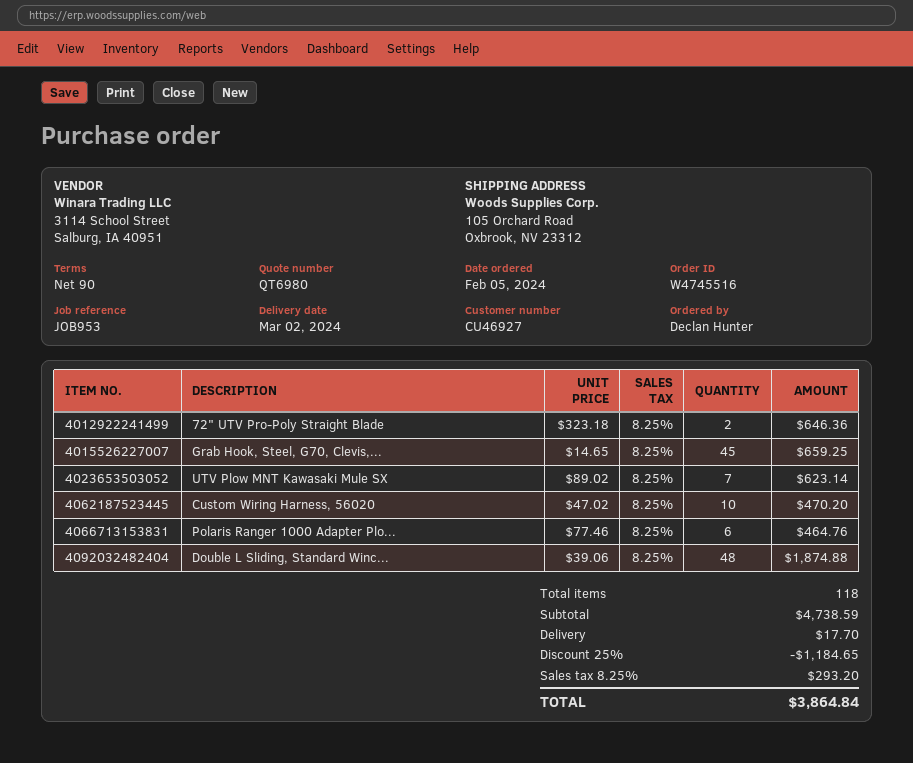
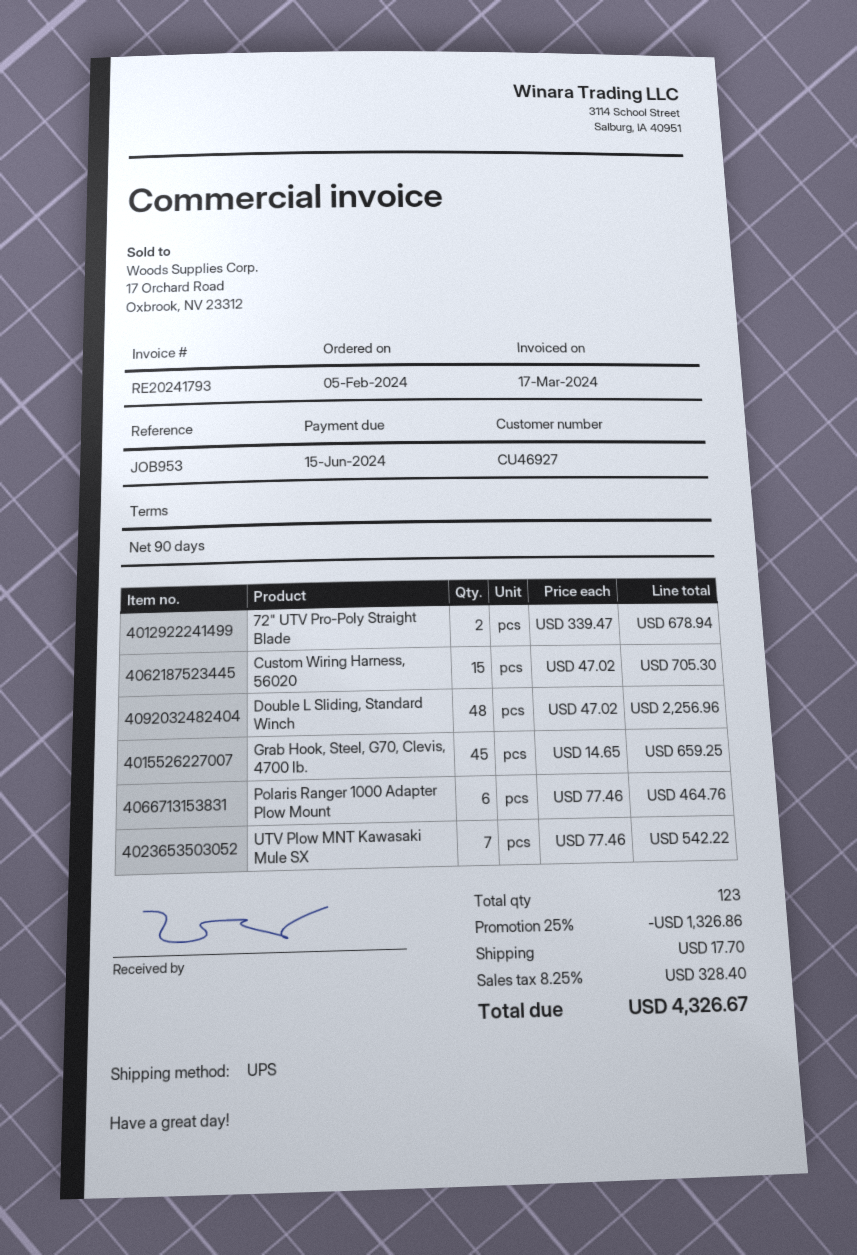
72" UTV Pro-Poly Straight Blade: 2 x 323.18 = 646.36 -> 2 x 339.47 = 678.94
UTV Plow MNT Kawasaki Mule SX: 7 x 89.02 = 623.14 -> 7 x 77.46 = 542.22
Custom Wiring Harness, 56020: 10 x 47.02 = 470.20 -> 15 x 47.02 = 705.30
Double L Sliding, Standard Winc...: 48 x 39.06 = 1874.88 -> 48 x 47.02 = 2256.96
total quantity: 118 -> 123
discount: 25% = 1184.65 -> 25% = 1326.86
tax: 8.25% = 293.20 -> 8.25% = 328.40
total: 3864.84 -> 4326.67

